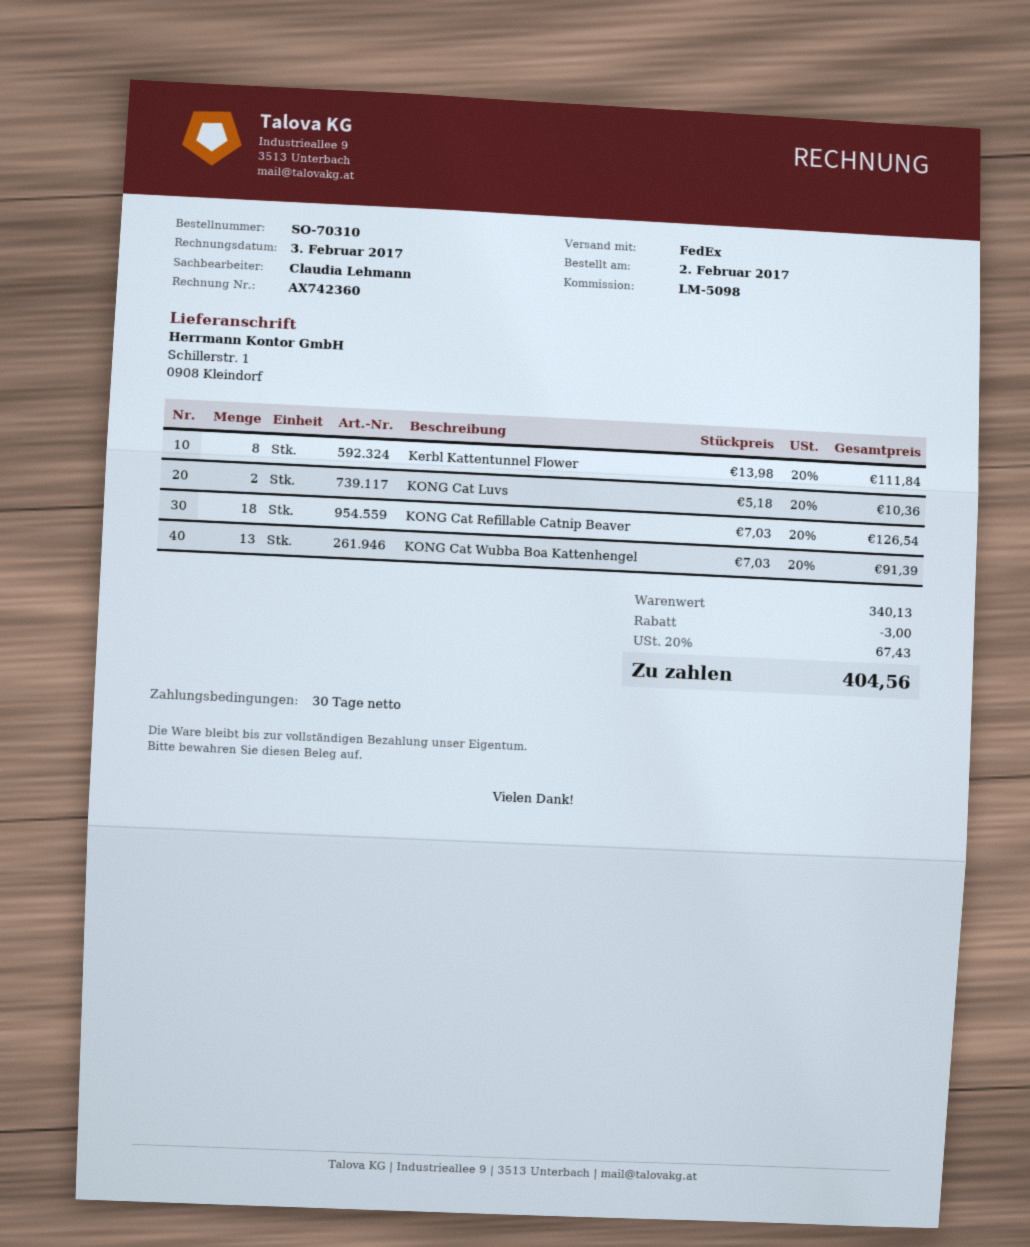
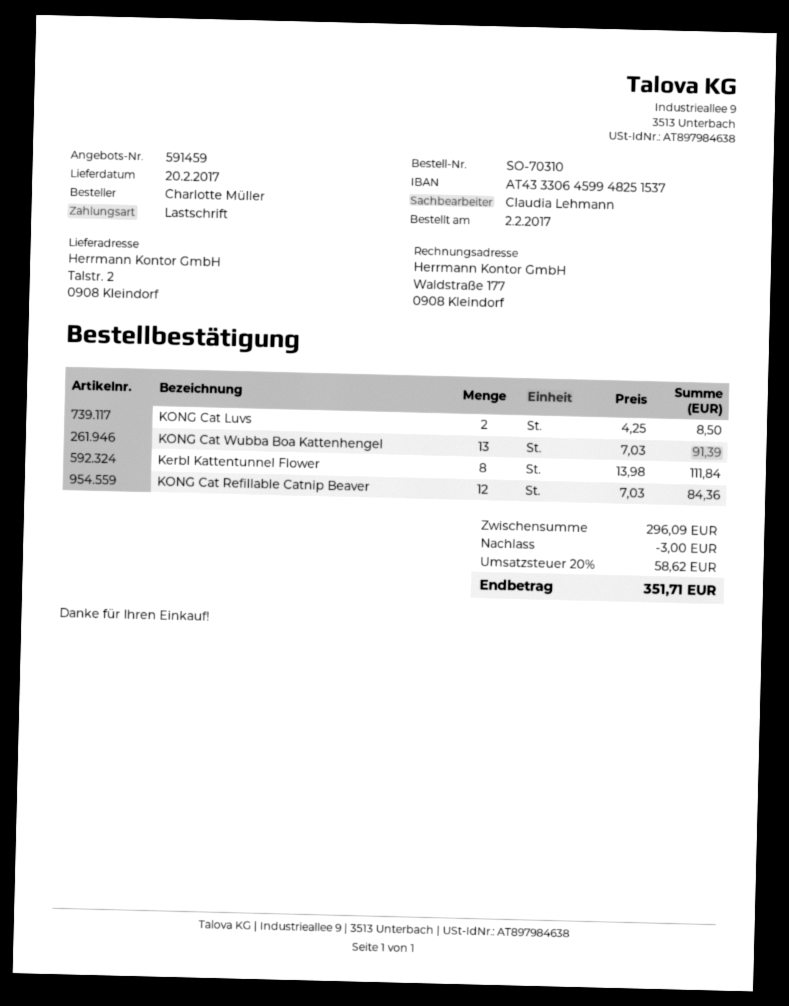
ship to: Schillerstr. 1, 0908 Kleindorf -> Talstr. 2, 0908 Kleindorf
KONG Cat Luvs: 2 x 5.18 = 10.36 -> 2 x 4.25 = 8.50
KONG Cat Refillable Catnip Beaver: 18 x 7.03 = 126.54 -> 12 x 7.03 = 84.36
subtotal: 340.13 -> 296.09
tax: 20% = 67.43 -> 20% = 58.62
total: 404.56 -> 351.71

